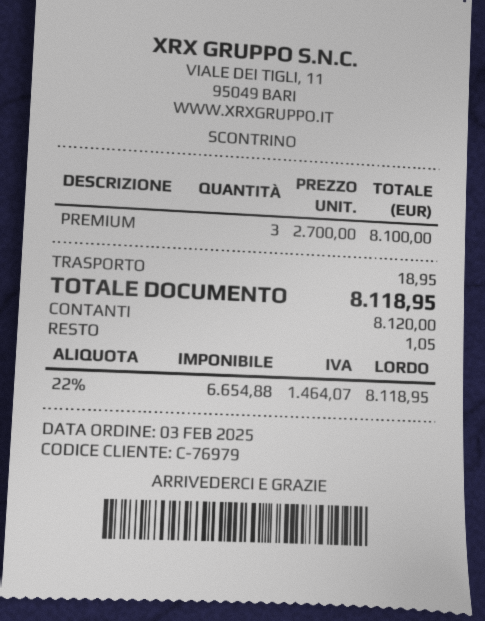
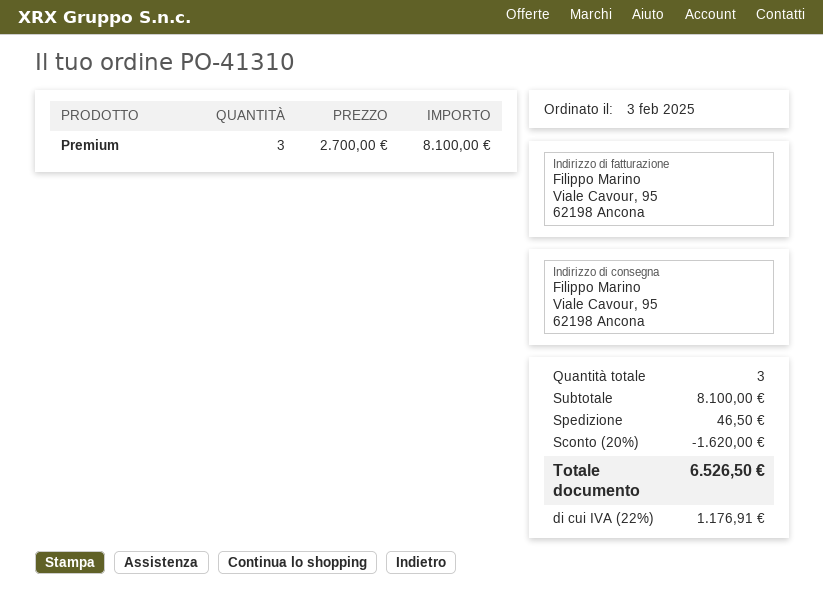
discount: none -> 20% = 1620.00
shipping: 18.95 -> 46.50
tax: 22% = 1464.07 -> 22% = 1176.91
total: 8118.95 -> 6526.50

